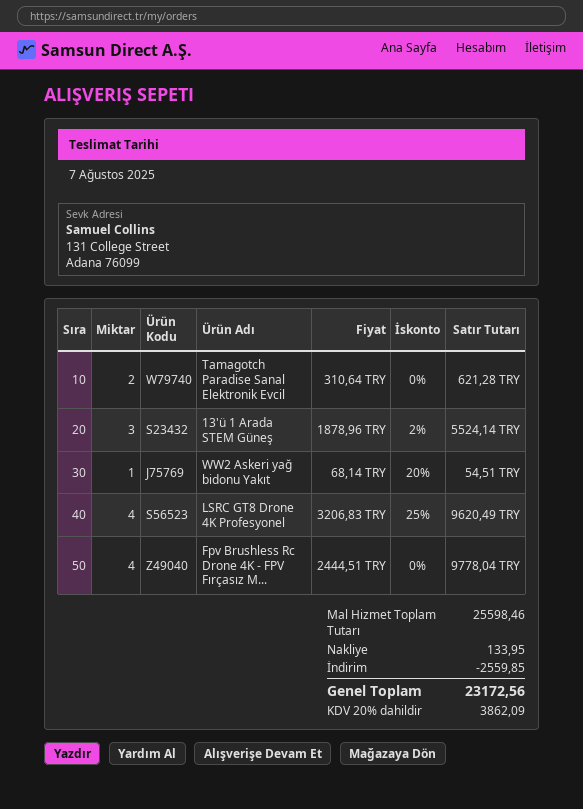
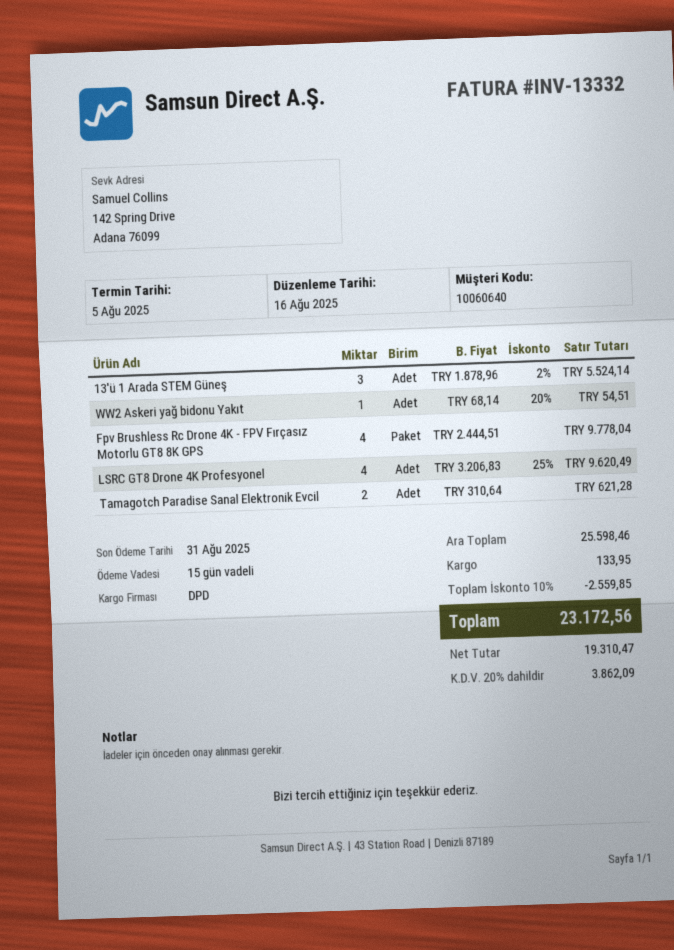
delivery date: 2025-08-07 -> 2025-08-05
ship to: 131 College Street, Adana 76099 -> 142 Spring Drive, Adana 76099

